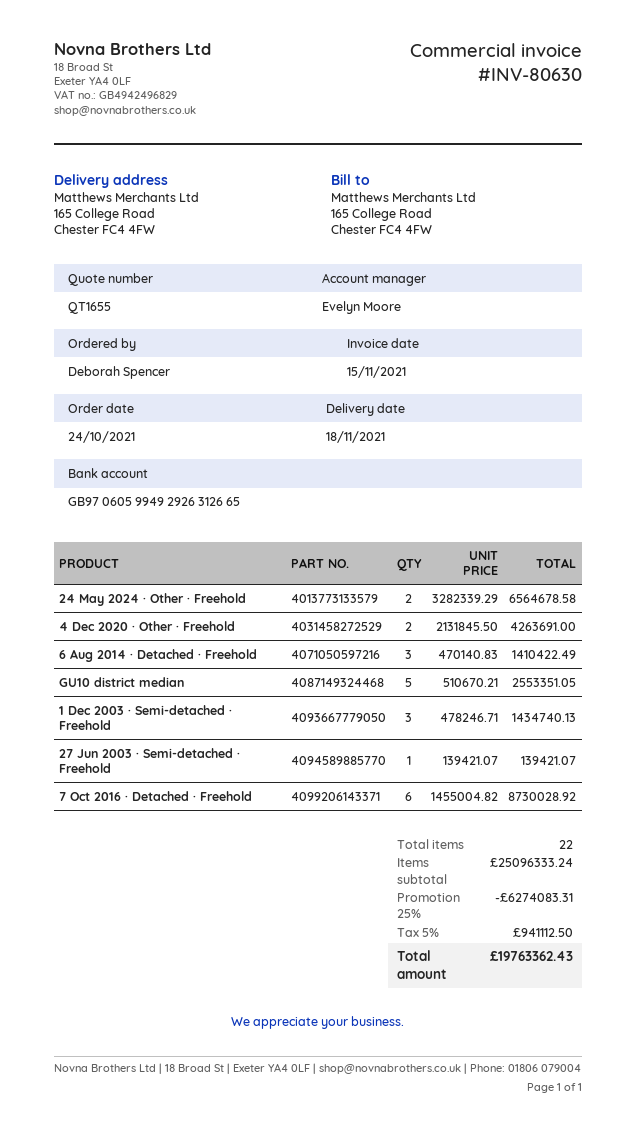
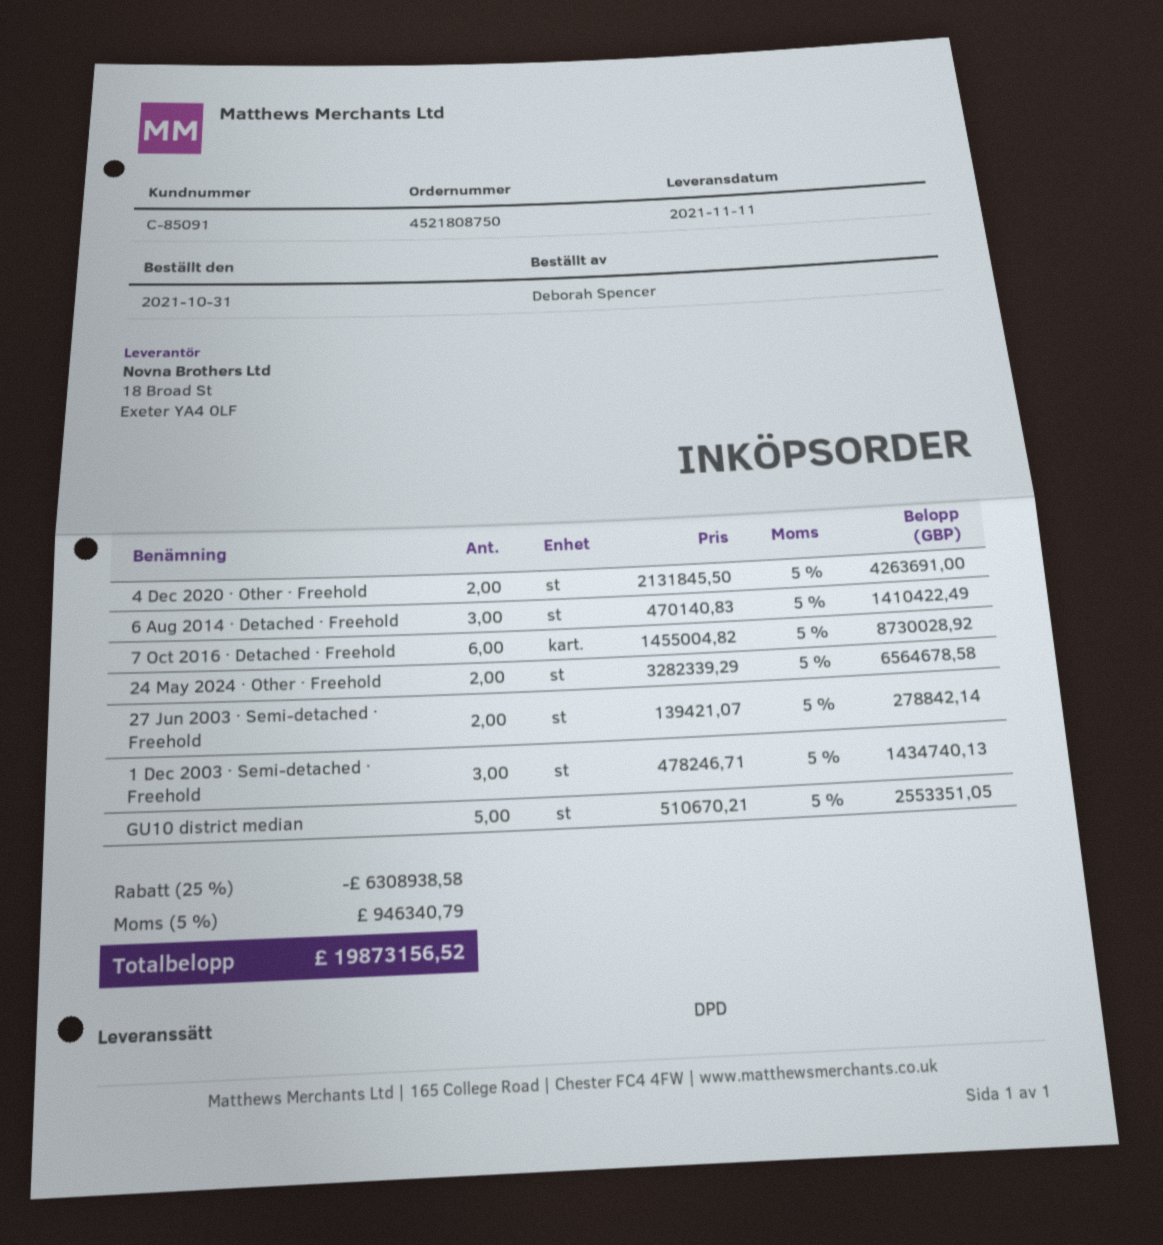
order date: 2021-10-24 -> 2021-10-31
delivery date: 2021-11-18 -> 2021-11-11
27 Jun 2003 · Semi-detached · Freehold: 1 x 139421.07 = 139421.07 -> 2 x 139421.07 = 278842.14
discount: 25% = 6274083.31 -> 25% = 6308938.58
tax: 5% = 941112.50 -> 5% = 946340.79
total: 19763362.43 -> 19873156.52

